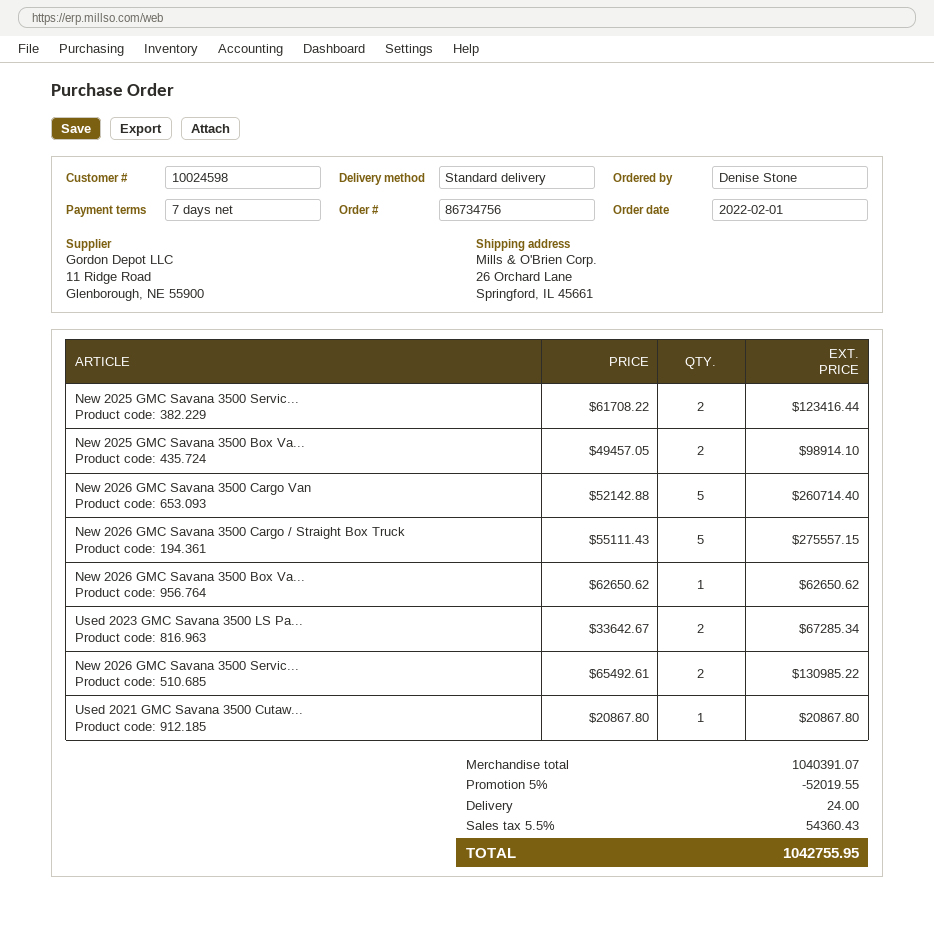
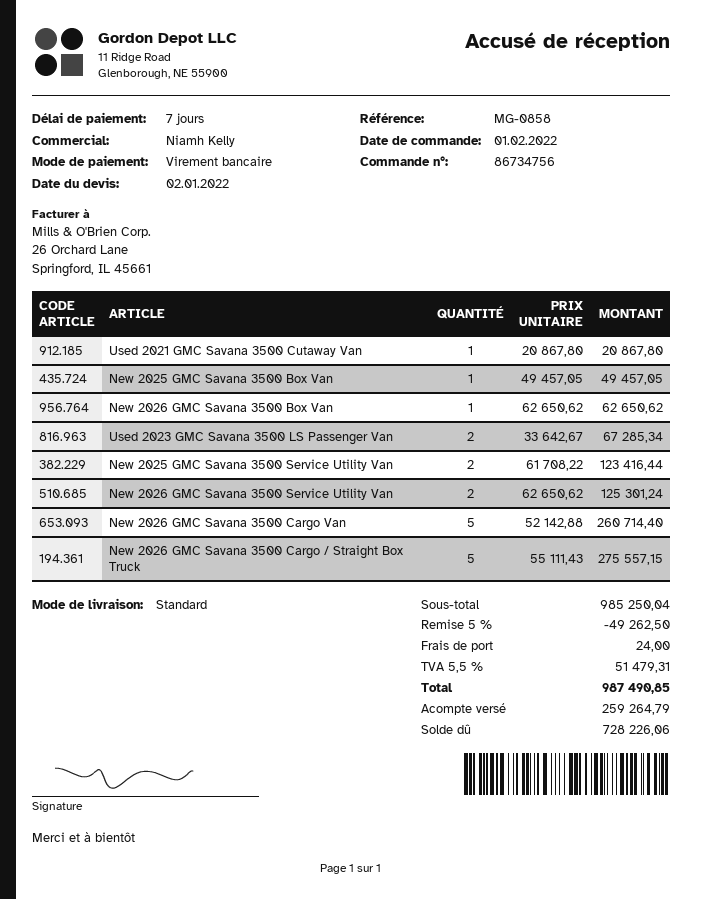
New 2025 GMC Savana 3500 Box Va...: 2 x 49457.05 = 98914.10 -> 1 x 49457.05 = 49457.05
New 2026 GMC Savana 3500 Servic...: 2 x 65492.61 = 130985.22 -> 2 x 62650.62 = 125301.24
subtotal: 1040391.07 -> 985250.04
discount: 5% = 52019.55 -> 5% = 49262.50
tax: 5.5% = 54360.43 -> 5.5% = 51479.31
total: 1042755.95 -> 987490.85

